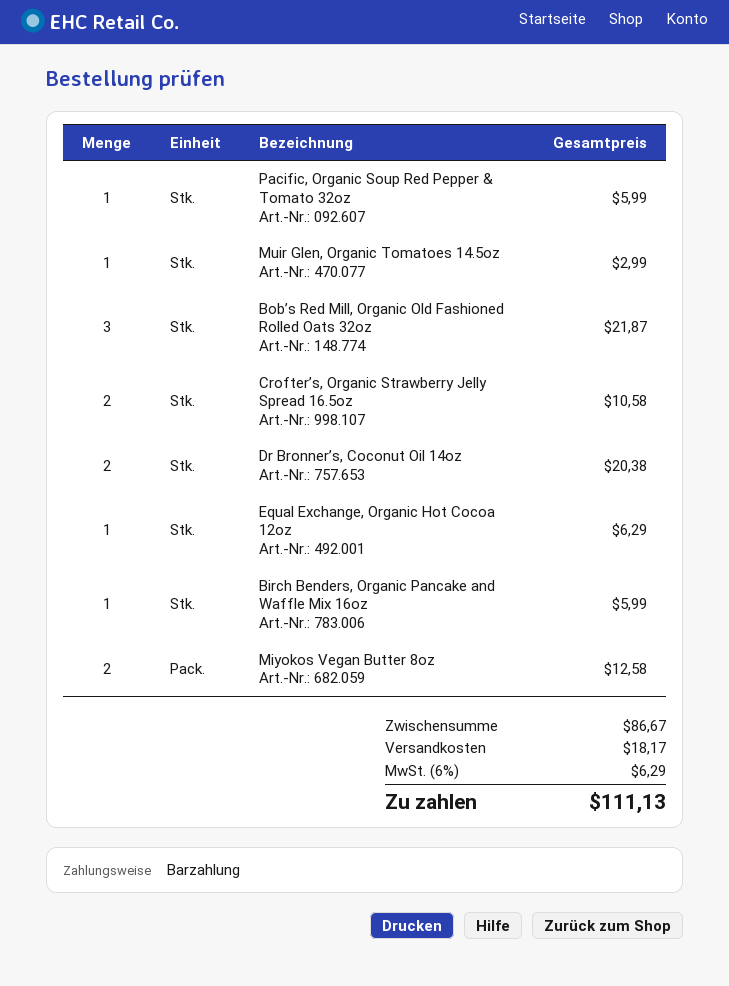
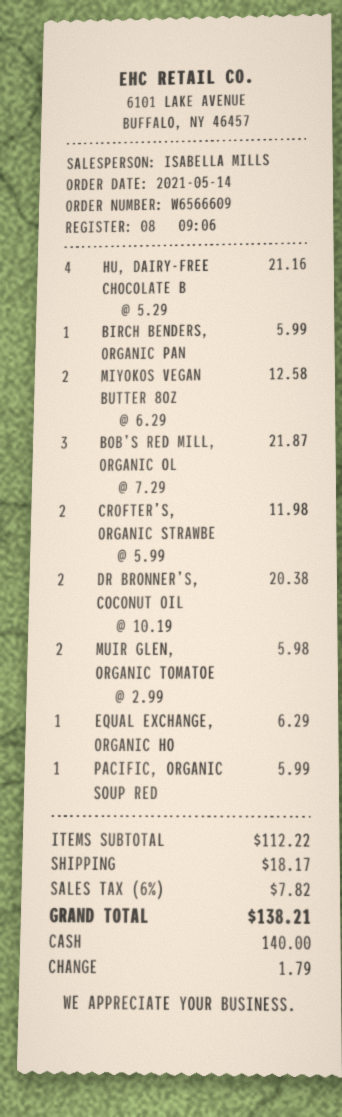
Muir Glen, Organic Tomatoes 14.5oz: 1 for 2.99 -> 2 for 5.98
Crofter’s, Organic Strawberry Jelly Spread 16.5oz: 2 for 10.58 -> 2 for 11.98
HU, DAIRY-FREE CHOCOLATE B: none -> 4 for 21.16
subtotal: 86.67 -> 112.22
tax: 6% = 6.29 -> 6% = 7.82
total: 111.13 -> 138.21

